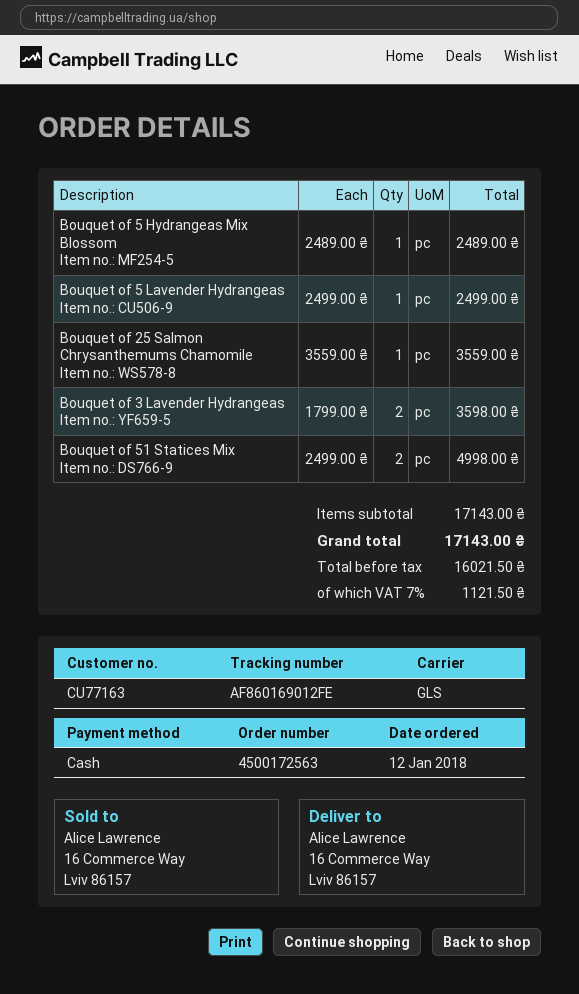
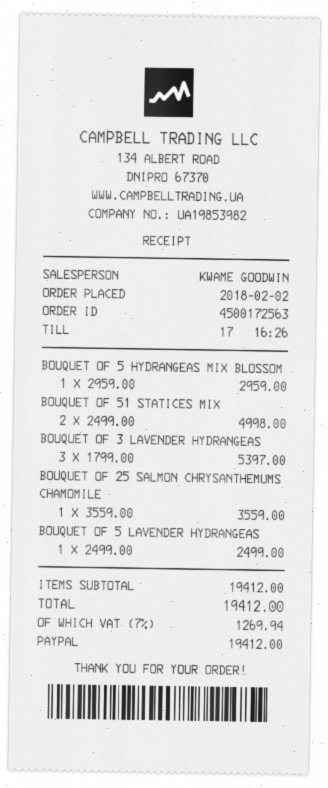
order date: 2018-01-12 -> 2018-02-02
payment method: cash -> PayPal
Bouquet of 5 Hydrangeas Mix Blossom: 1 x 2489.00 = 2489.00 -> 1 x 2959.00 = 2959.00
Bouquet of 3 Lavender Hydrangeas: 2 x 1799.00 = 3598.00 -> 3 x 1799.00 = 5397.00
subtotal: 17143.00 -> 19412.00
tax: 7% = 1121.50 -> 7% = 1269.94
total: 17143.00 -> 19412.00

